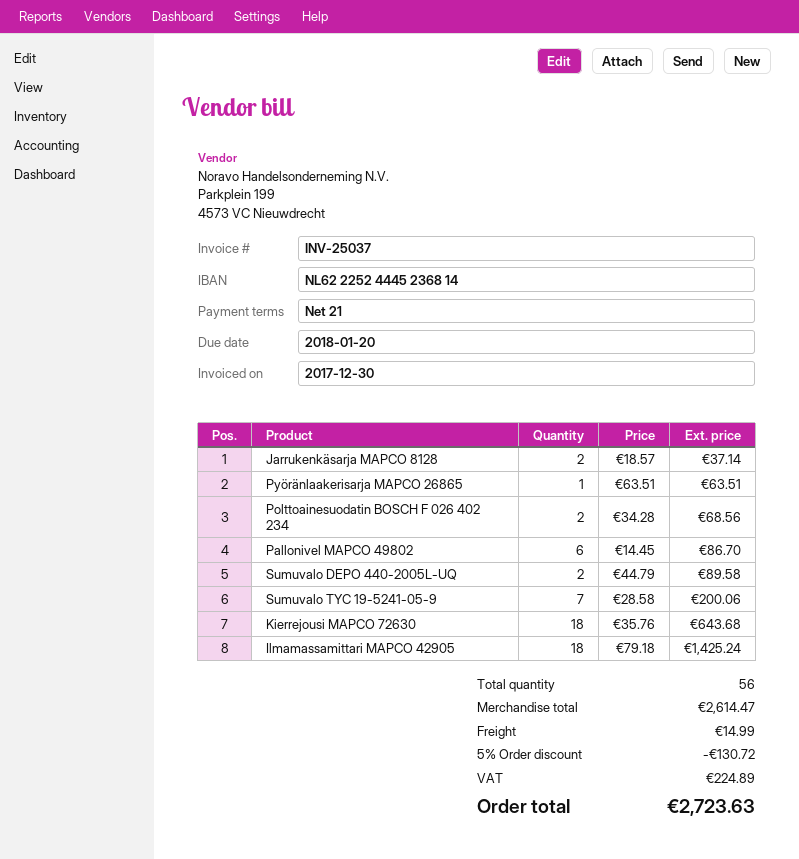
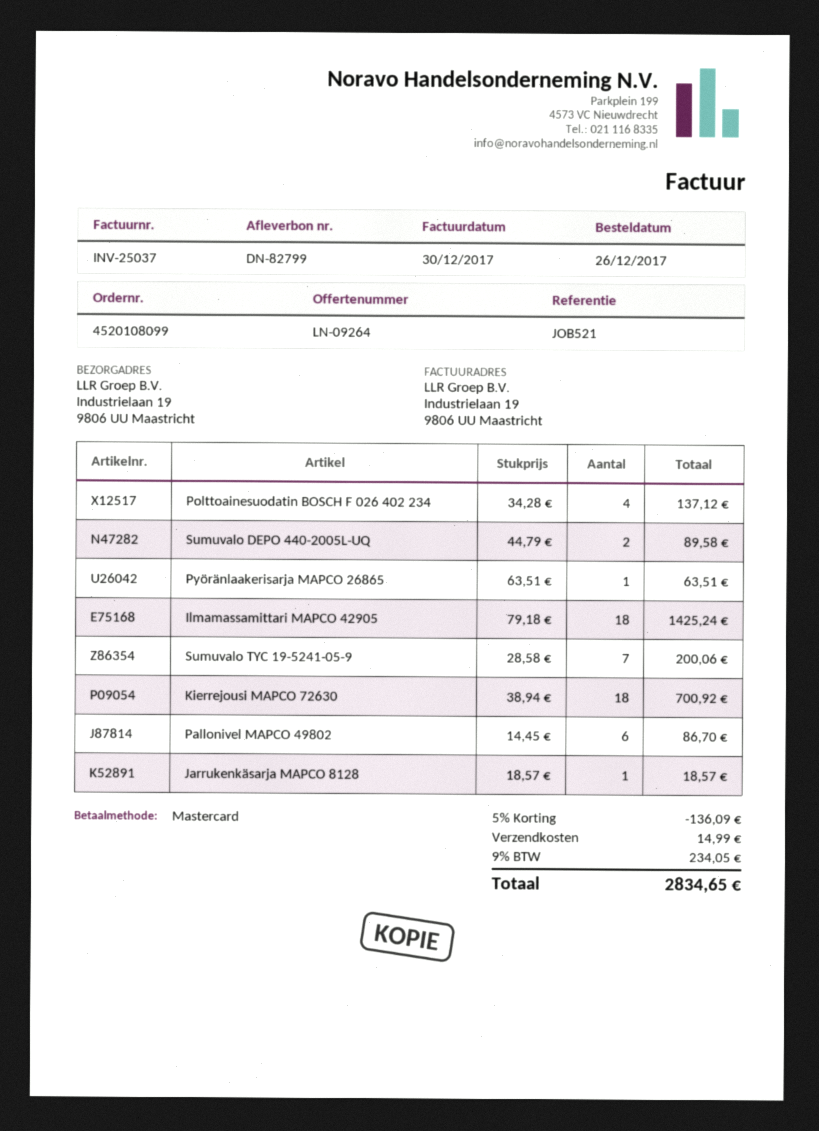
Jarrukenkäsarja MAPCO 8128: 2 x 18.57 = 37.14 -> 1 x 18.57 = 18.57
Polttoainesuodatin BOSCH F 026 402 234: 2 x 34.28 = 68.56 -> 4 x 34.28 = 137.12
Kierrejousi MAPCO 72630: 18 x 35.76 = 643.68 -> 18 x 38.94 = 700.92
discount: 5% = 130.72 -> 5% = 136.09
tax: 224.89 -> 234.05
total: 2723.63 -> 2834.65

